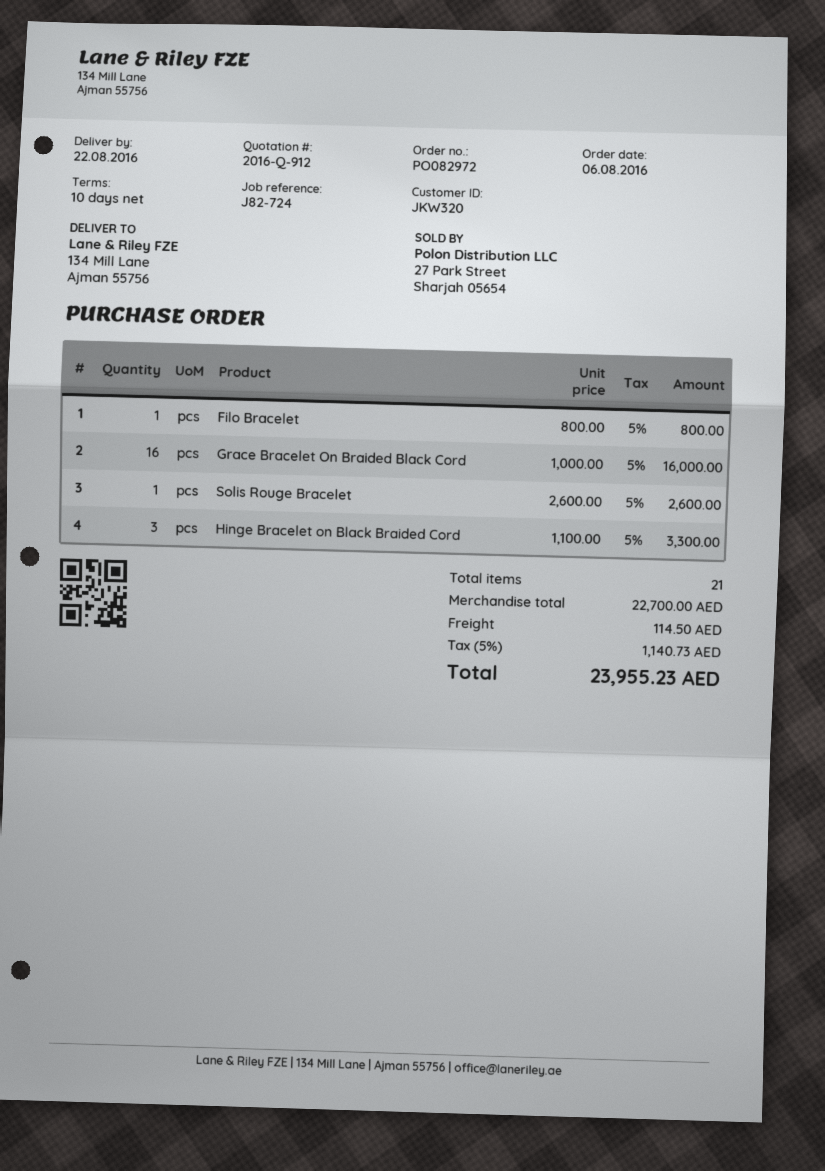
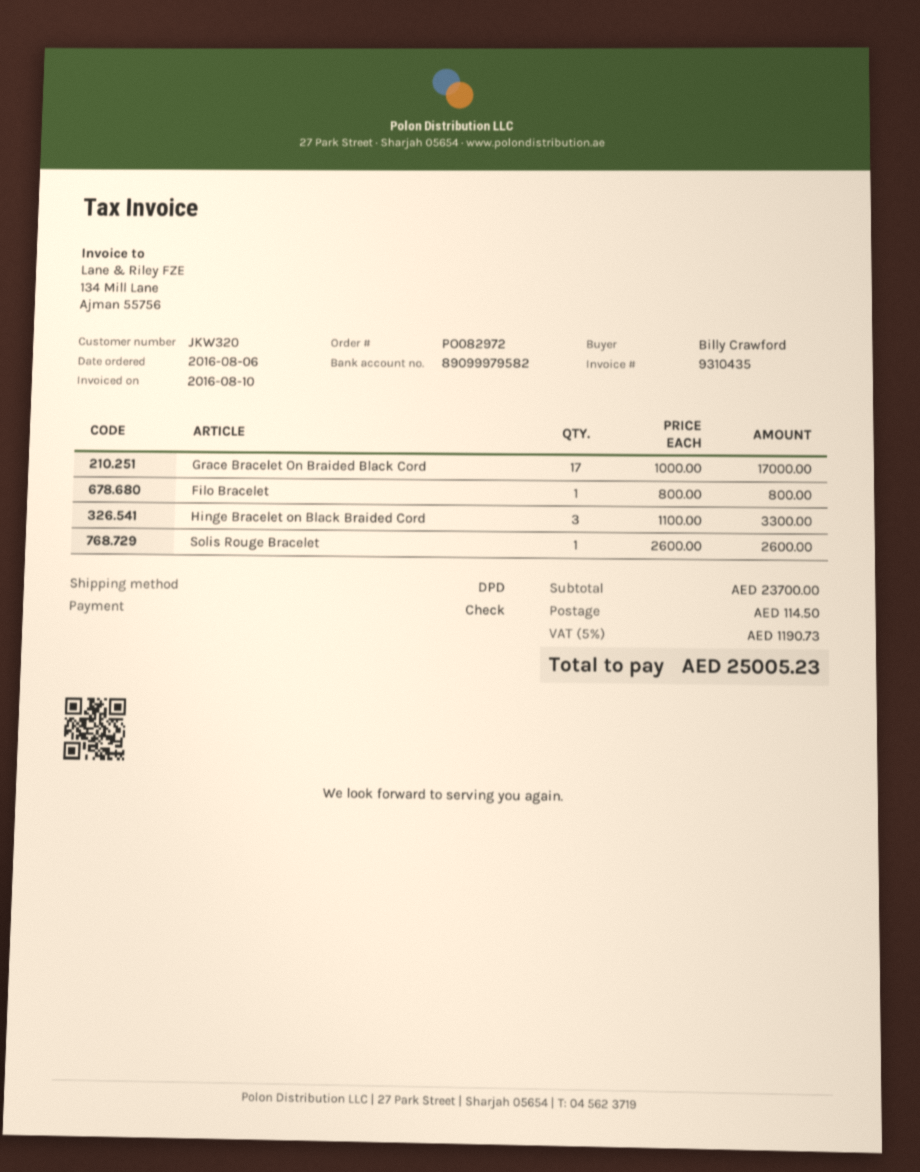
Grace Bracelet On Braided Black Cord: 16 x 1000.00 = 16000.00 -> 17 x 1000.00 = 17000.00
subtotal: 22700.00 -> 23700.00
tax: 5% = 1140.73 -> 5% = 1190.73
total: 23955.23 -> 25005.23

